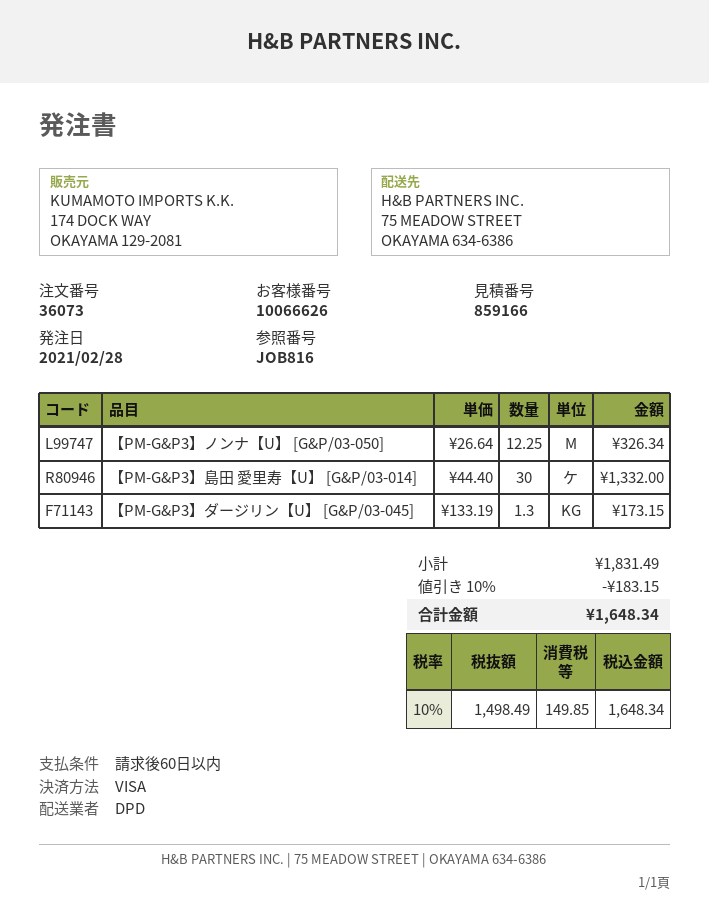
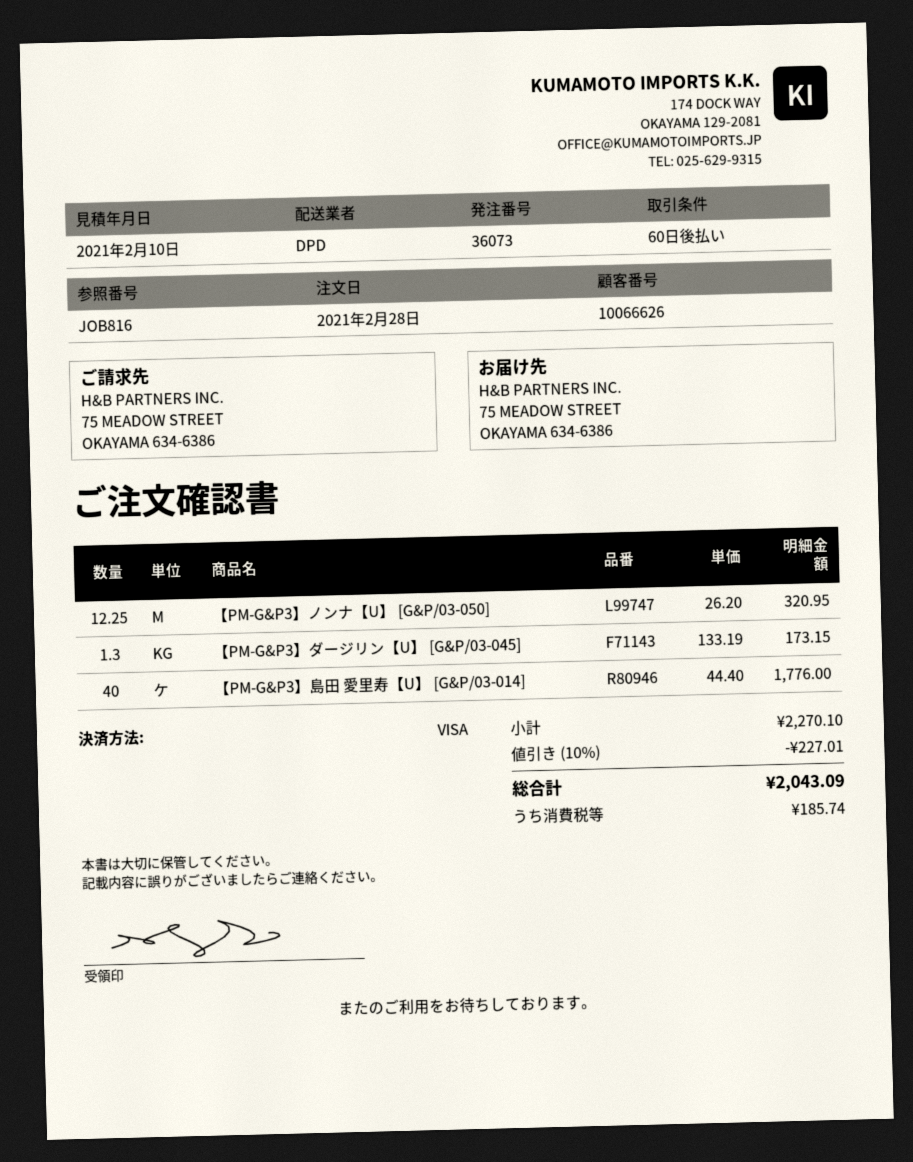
【PM-G&P3】ノンナ【U】 [G&P/03-050]: 12.25 x 26.64 = 326.34 -> 12.25 x 26.20 = 320.95
【PM-G&P3】島田 愛里寿【U】 [G&P/03-014]: 30 x 44.40 = 1332.00 -> 40 x 44.40 = 1776.00
subtotal: 1831.49 -> 2270.10
discount: 10% = 183.15 -> 10% = 227.01
tax: 149.85 -> 185.74
total: 1648.34 -> 2043.09

